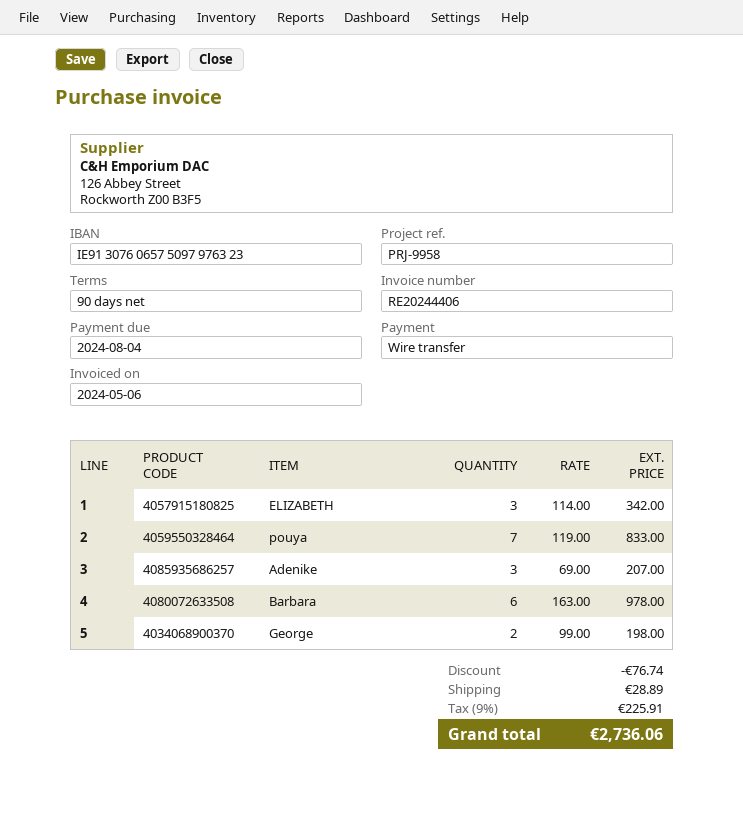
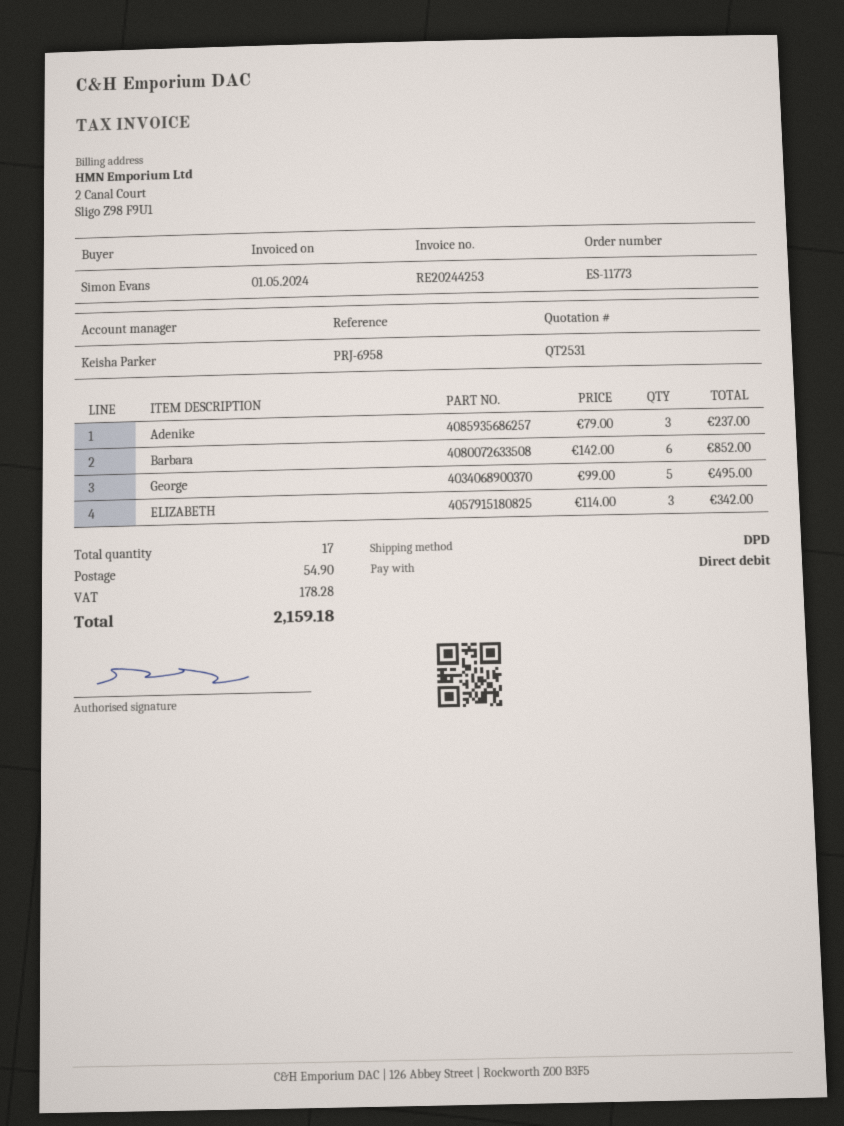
invoice number: RE20244406 -> RE20244253
invoice date: 2024-05-06 -> 2024-05-01
reference: PRJ-9958 -> PRJ-6958
payment method: bank transfer -> direct debit
pouya: 7 x 119.00 = 833.00 -> none
Adenike: 3 x 69.00 = 207.00 -> 3 x 79.00 = 237.00
Barbara: 6 x 163.00 = 978.00 -> 6 x 142.00 = 852.00
George: 2 x 99.00 = 198.00 -> 5 x 99.00 = 495.00
discount: 76.74 -> none
shipping: 28.89 -> 54.90
tax: 225.91 -> 178.28
total: 2736.06 -> 2159.18

